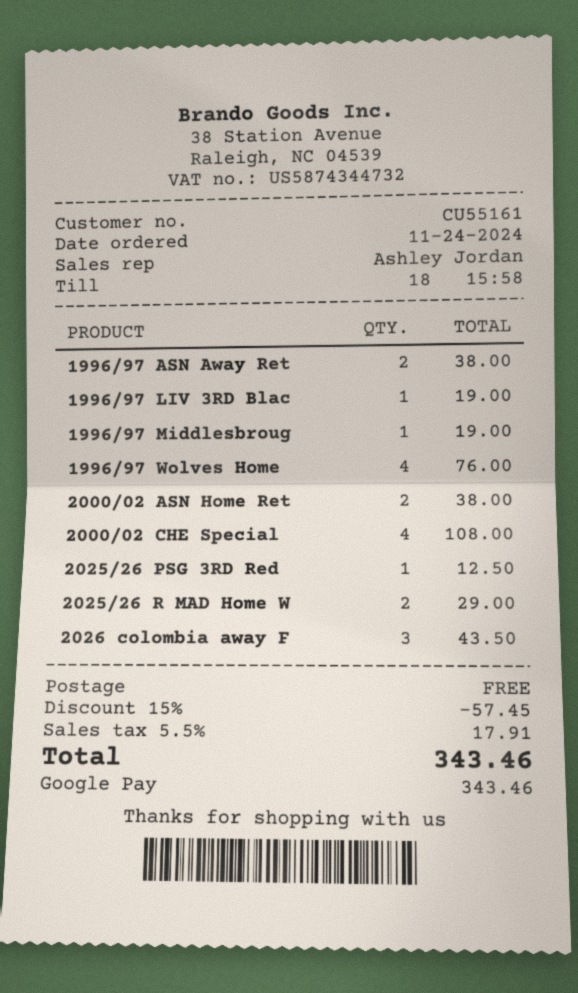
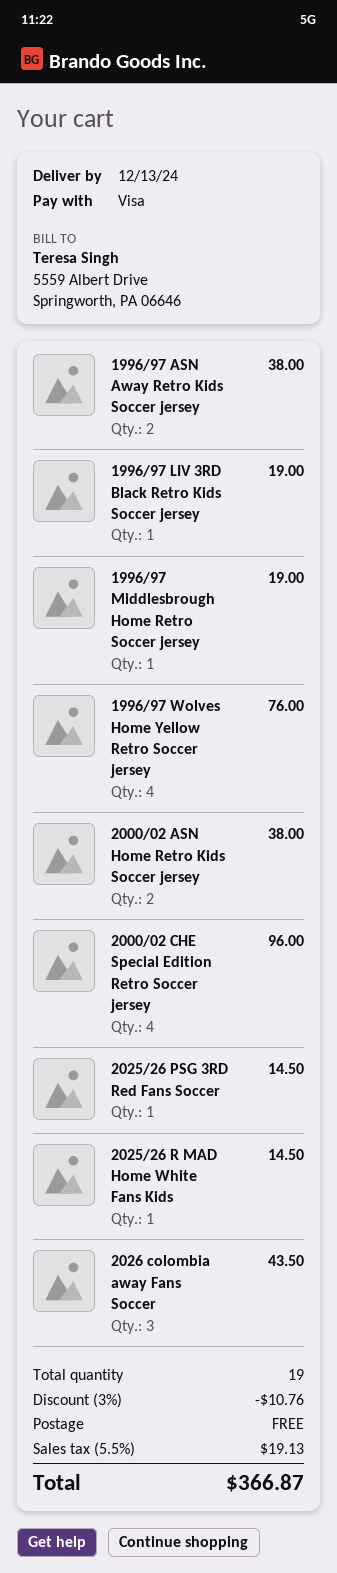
payment method: Google Pay -> Visa
2000/02 CHE Special: 4 for 108.00 -> 4 for 96.00
2025/26 PSG 3RD Red: 1 for 12.50 -> 1 for 14.50
2025/26 R MAD Home W: 2 for 29.00 -> 1 for 14.50
discount: 15% = 57.45 -> 3% = 10.76
tax: 5.5% = 17.91 -> 5.5% = 19.13
total: 343.46 -> 366.87

